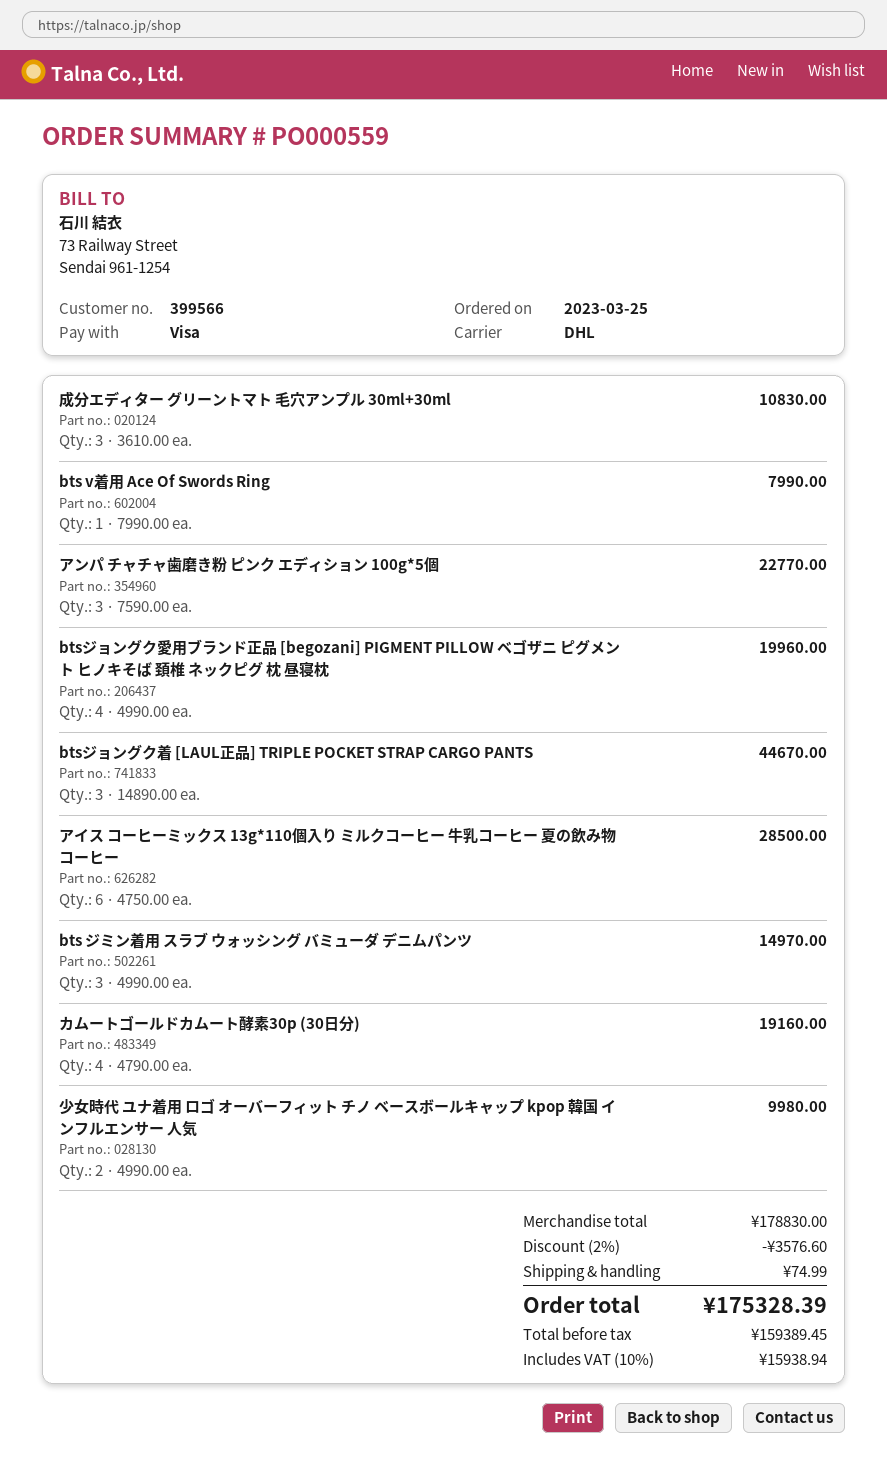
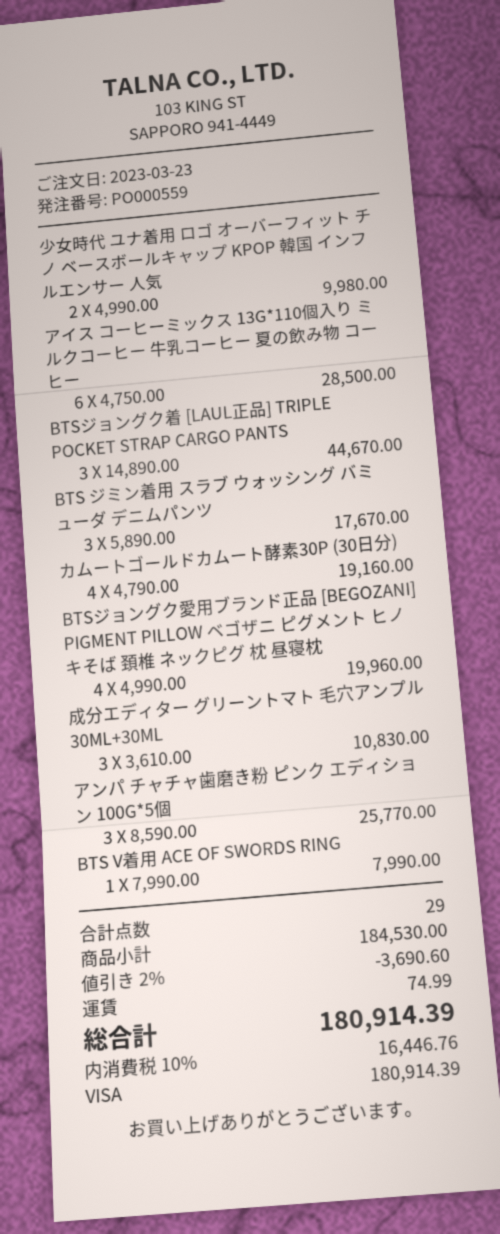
order date: 2023-03-25 -> 2023-03-23
アンパ チャチャ歯磨き粉 ピンク エディション 100g*5個: 3 x 7590.00 = 22770.00 -> 3 x 8590.00 = 25770.00
bts ジミン着用 スラブ ウォッシング バミューダ デニムパンツ: 3 x 4990.00 = 14970.00 -> 3 x 5890.00 = 17670.00
subtotal: 178830.00 -> 184530.00
discount: 2% = 3576.60 -> 2% = 3690.60
tax: 10% = 15938.94 -> 10% = 16446.76
total: 175328.39 -> 180914.39

